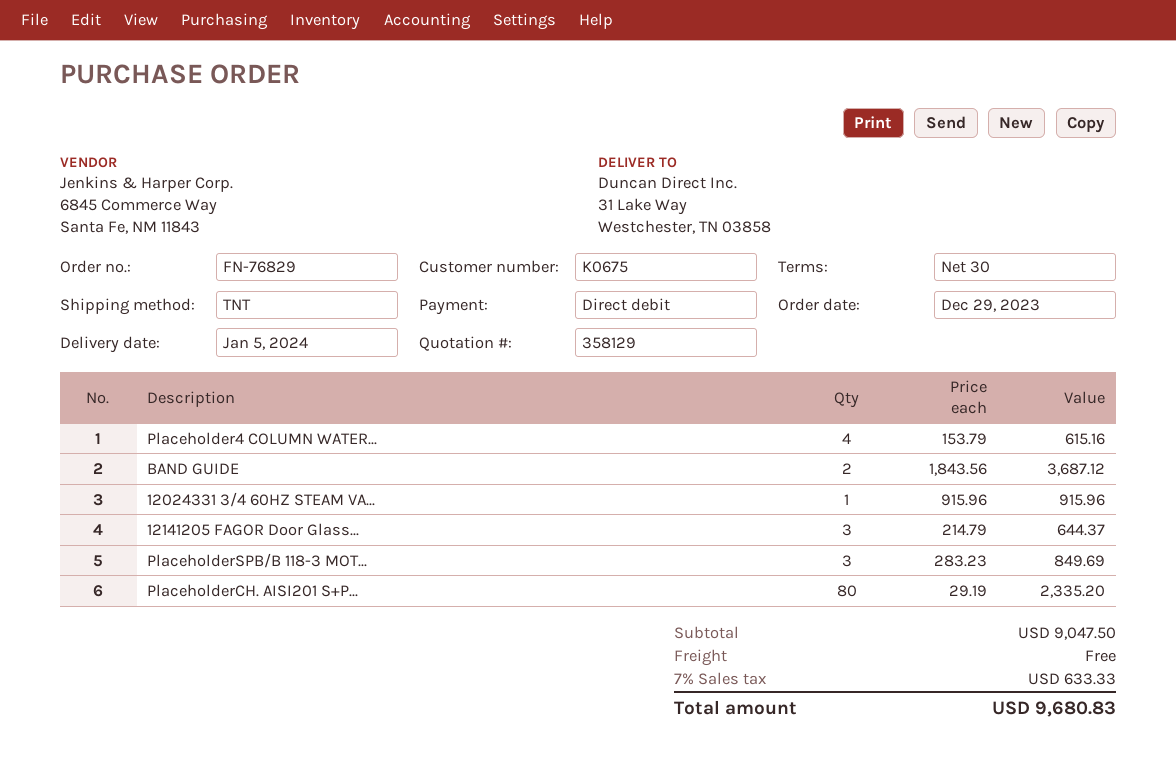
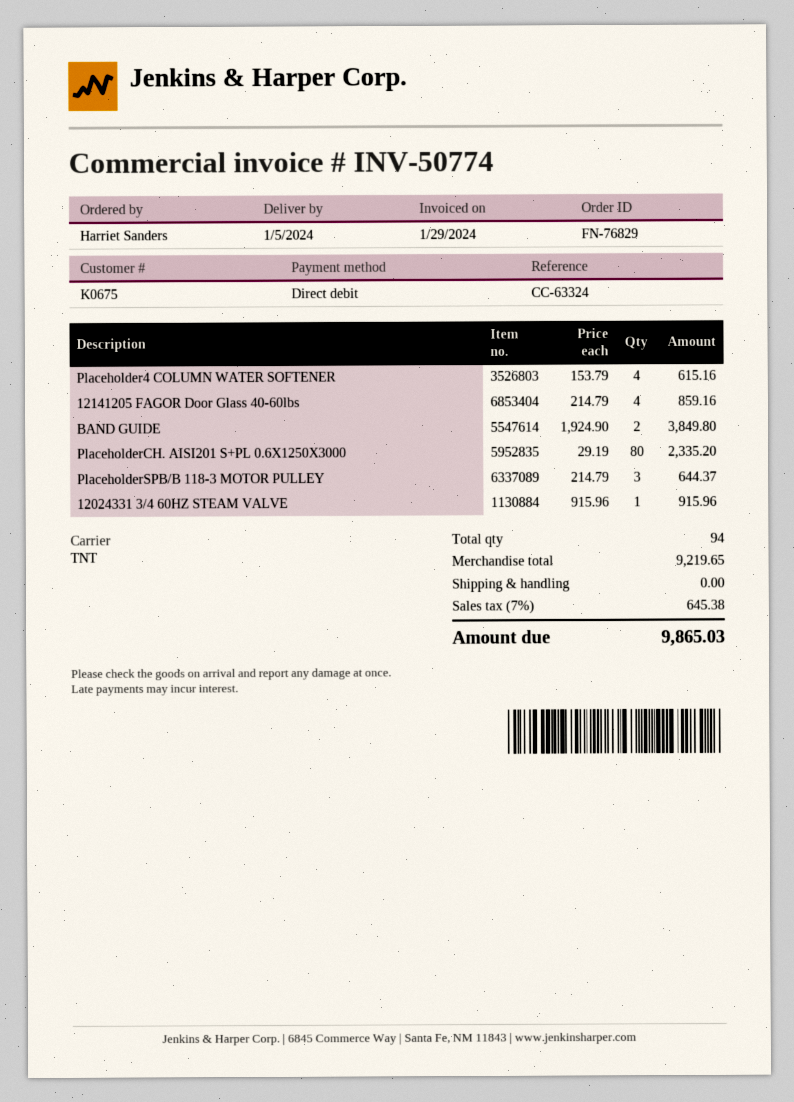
BAND GUIDE: 2 x 1843.56 = 3687.12 -> 2 x 1924.90 = 3849.80
12141205 FAGOR Door Glass...: 3 x 214.79 = 644.37 -> 4 x 214.79 = 859.16
PlaceholderSPB/B 118-3 MOT...: 3 x 283.23 = 849.69 -> 3 x 214.79 = 644.37
subtotal: 9047.50 -> 9219.65
tax: 7% = 633.33 -> 7% = 645.38
total: 9680.83 -> 9865.03

